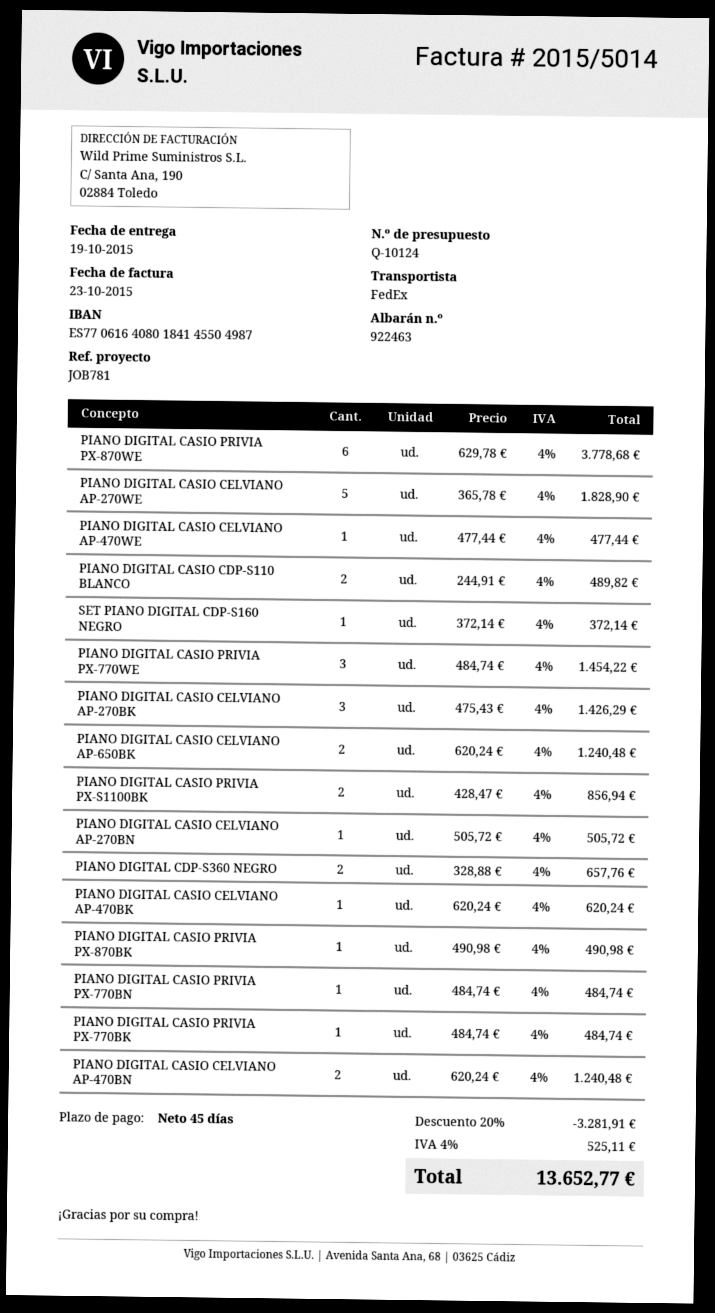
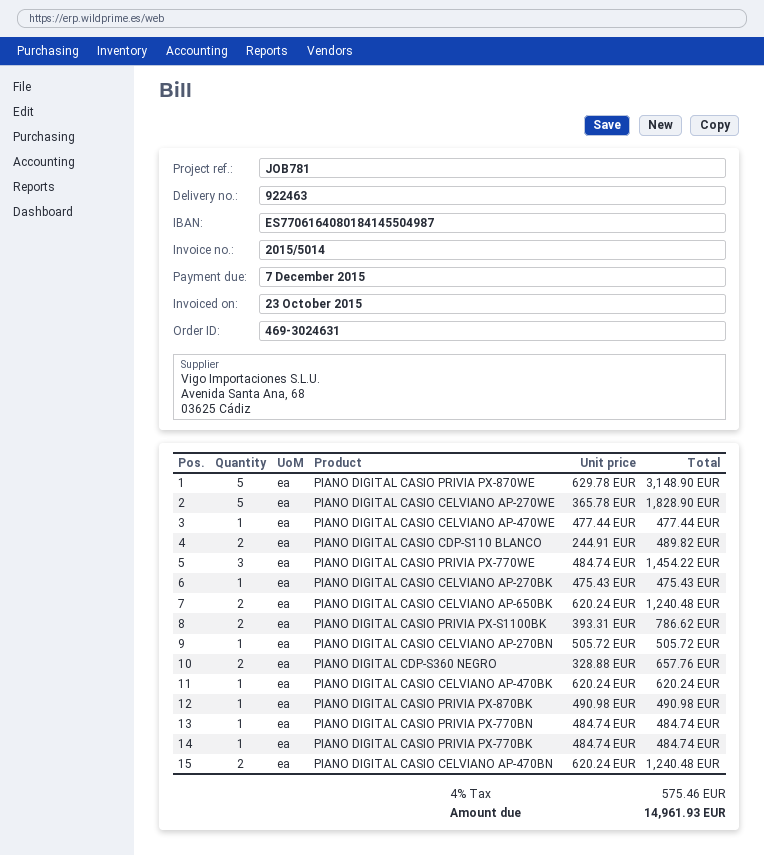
PIANO DIGITAL CASIO PRIVIA PX-870WE: 6 x 629.78 = 3778.68 -> 5 x 629.78 = 3148.90
SET PIANO DIGITAL CDP-S160 NEGRO: 1 x 372.14 = 372.14 -> none
PIANO DIGITAL CASIO CELVIANO AP-270BK: 3 x 475.43 = 1426.29 -> 1 x 475.43 = 475.43
PIANO DIGITAL CASIO PRIVIA PX-S1100BK: 2 x 428.47 = 856.94 -> 2 x 393.31 = 786.62
discount: 20% = 3281.91 -> none
tax: 4% = 525.11 -> 4% = 575.46
total: 13652.77 -> 14961.93

